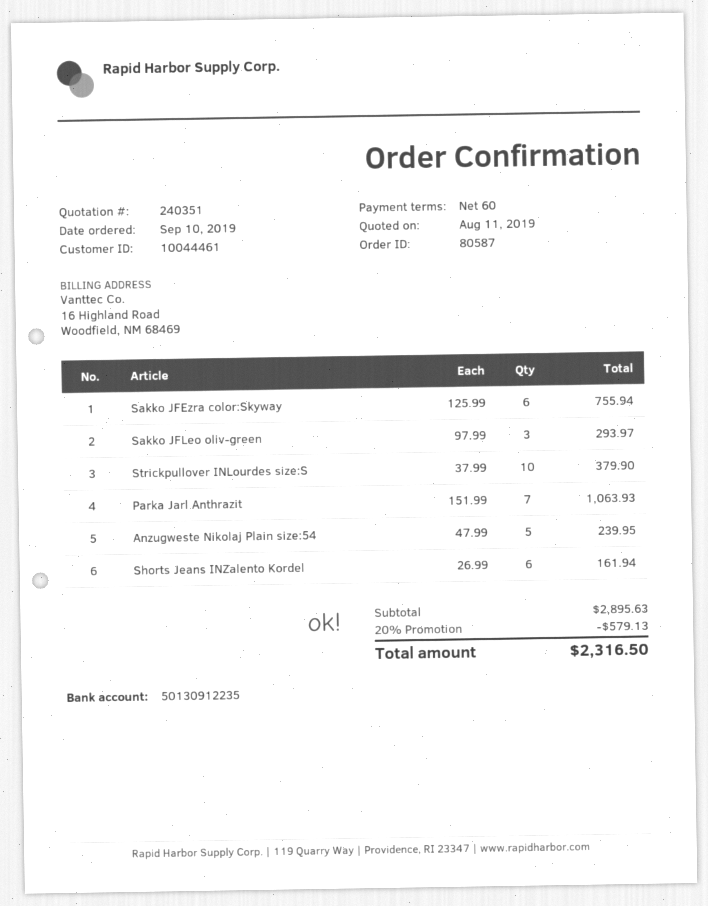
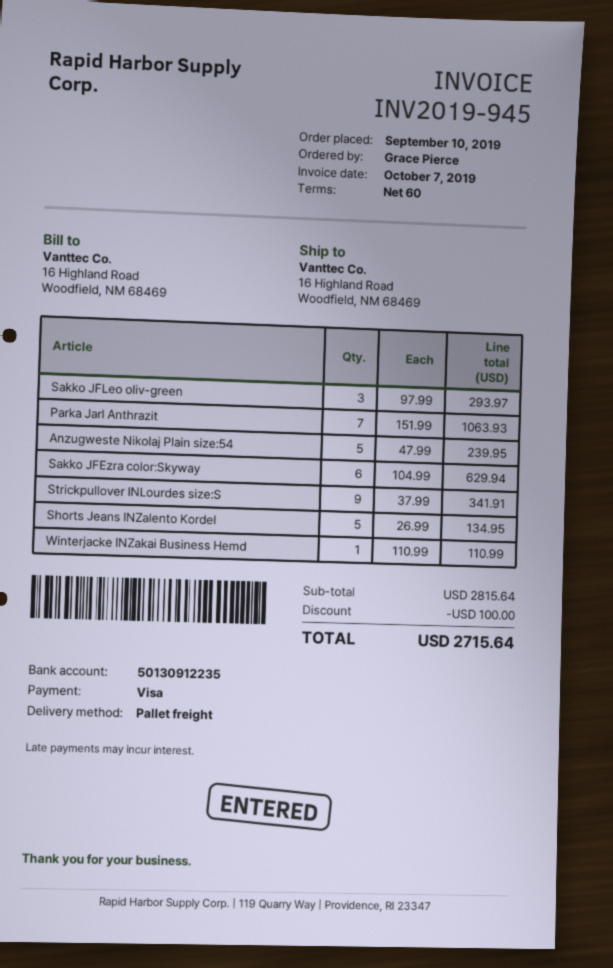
Sakko JFEzra color:Skyway: 6 x 125.99 = 755.94 -> 6 x 104.99 = 629.94
Strickpullover INLourdes size:S: 10 x 37.99 = 379.90 -> 9 x 37.99 = 341.91
Shorts Jeans INZalento Kordel: 6 x 26.99 = 161.94 -> 5 x 26.99 = 134.95
Winterjacke INZakai Business Hemd: none -> 1 x 110.99 = 110.99
subtotal: 2895.63 -> 2815.64
discount: 579.13 -> 100.00
total: 2316.50 -> 2715.64

